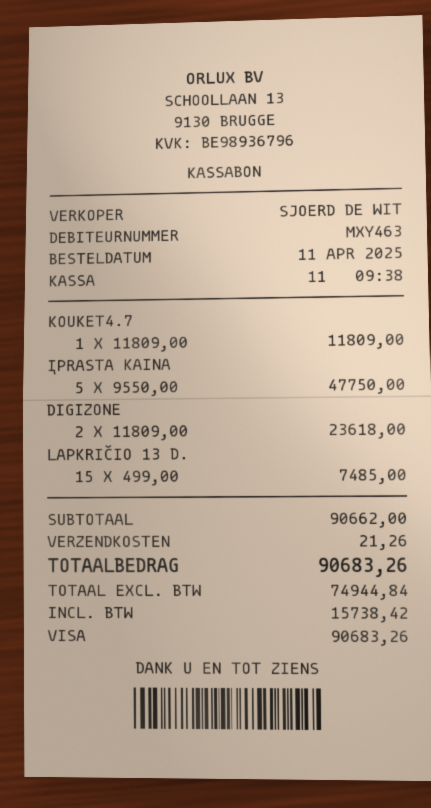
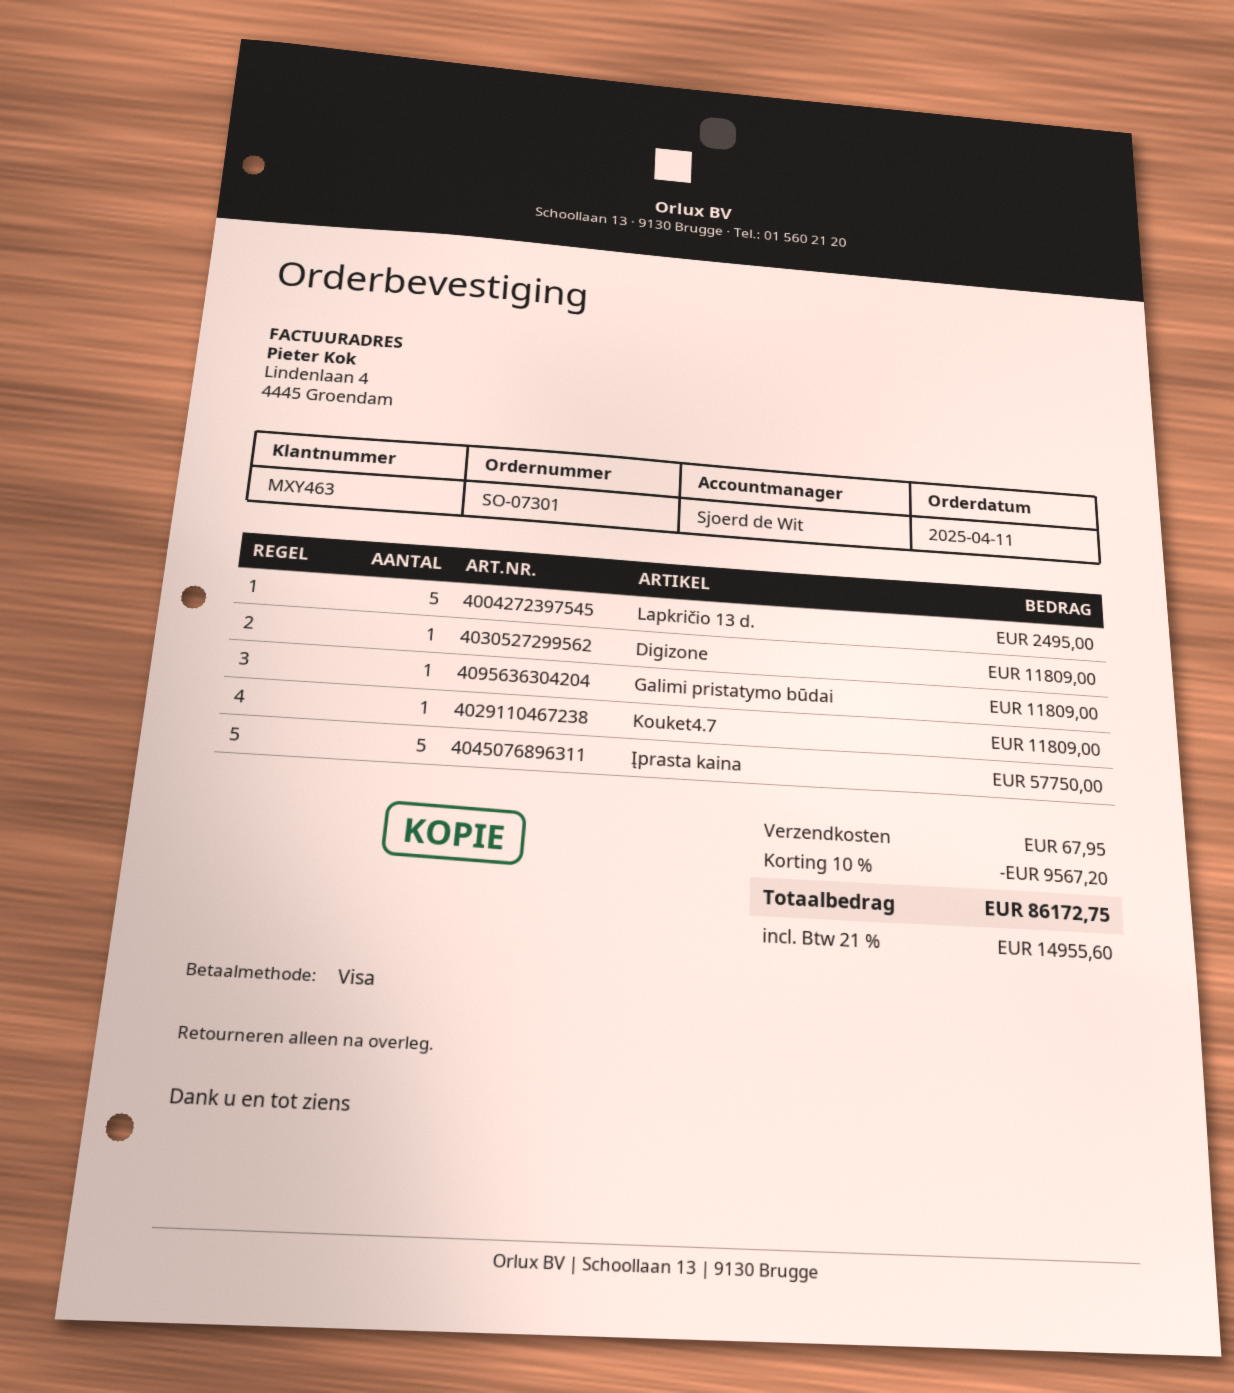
ĮPRASTA KAINA: 5 for 47750.00 -> 5 for 57750.00
DIGIZONE: 2 for 23618.00 -> 1 for 11809.00
LAPKRIČIO 13 D.: 15 for 7485.00 -> 5 for 2495.00
Galimi pristatymo būdai: none -> 1 for 11809.00
discount: none -> 10% = 9567.20
shipping: 21.26 -> 67.95
tax: 15738.42 -> 14955.60
total: 90683.26 -> 86172.75

